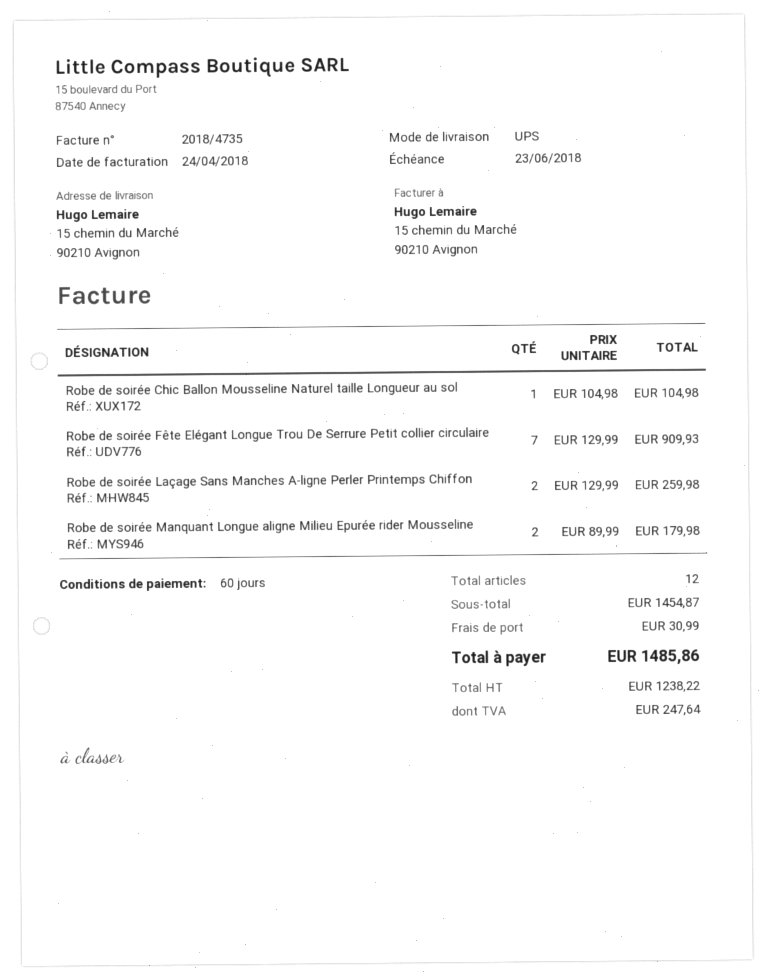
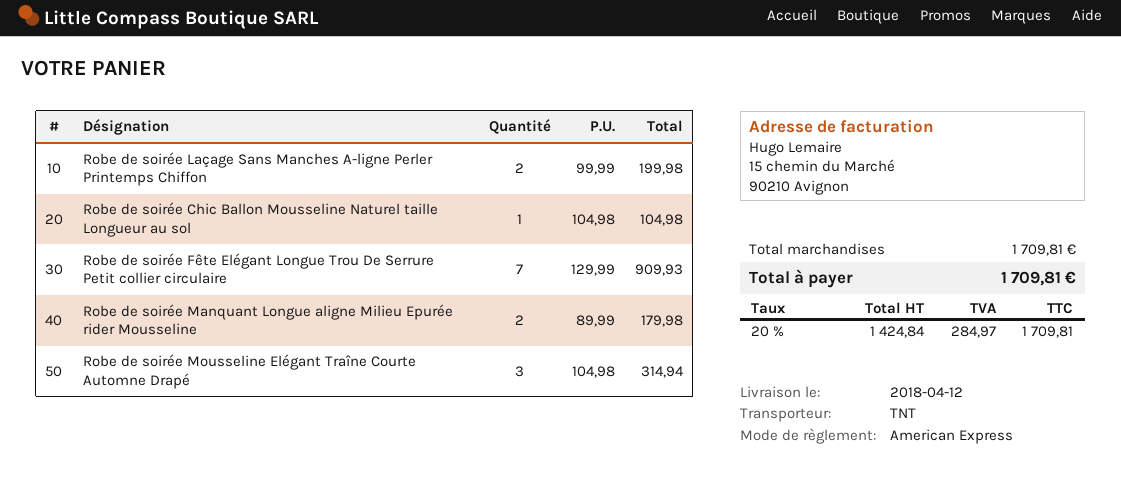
shipping method: UPS -> TNT
Robe de soirée Laçage Sans Manches A-ligne Perler Printemps Chiffon: 2 x 129.99 = 259.98 -> 2 x 99.99 = 199.98
Robe de soirée Mousseline Elégant Traîne Courte Automne Drapé: none -> 3 x 104.98 = 314.94
subtotal: 1454.87 -> 1709.81
shipping: 30.99 -> none
net: 1238.22 -> 1424.84
tax: 247.64 -> 284.97
total: 1485.86 -> 1709.81

